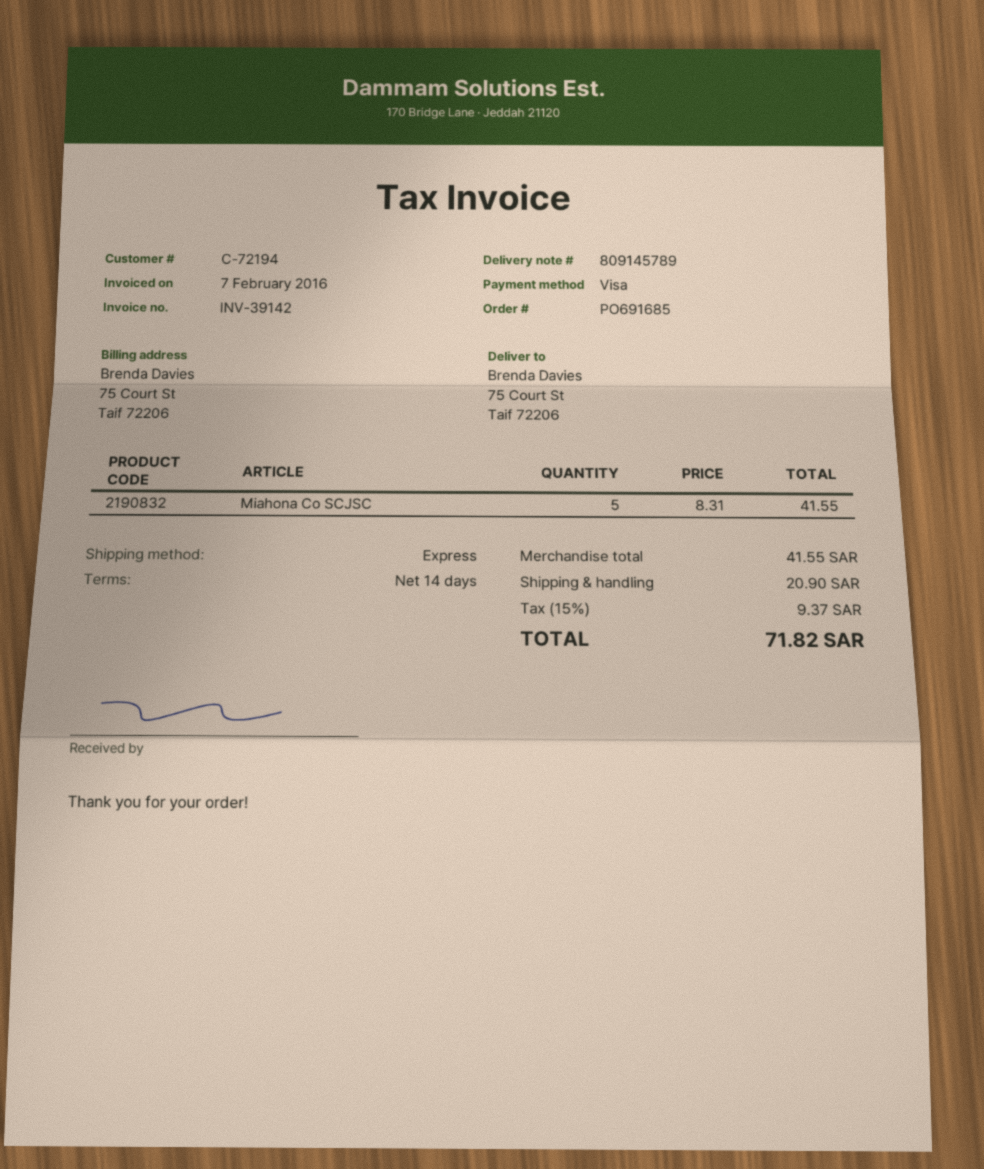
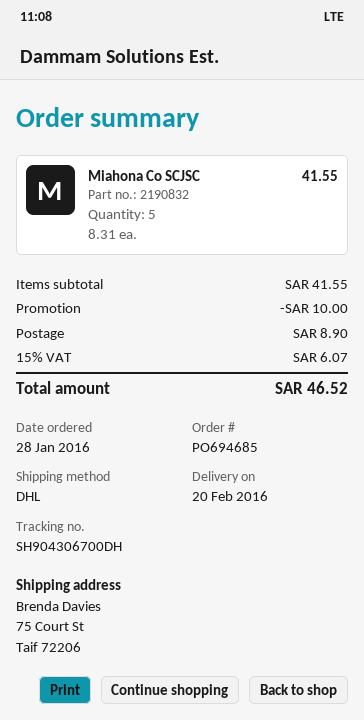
order number: PO691685 -> PO694685
shipping method: express -> DHL
discount: none -> 10.00
shipping: 20.90 -> 8.90
tax: 15% = 9.37 -> 15% = 6.07
total: 71.82 -> 46.52

